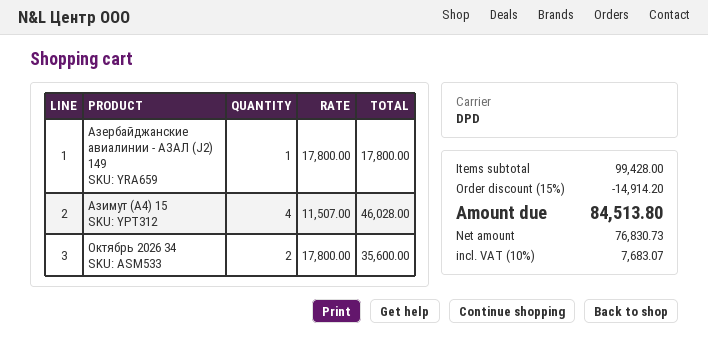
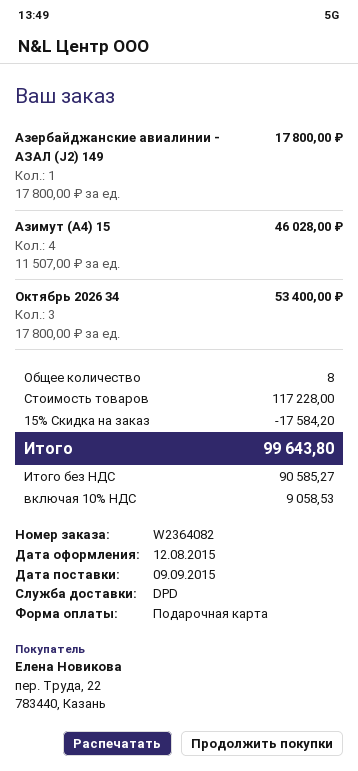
Октябрь 2026 34: 2 x 17800.00 = 35600.00 -> 3 x 17800.00 = 53400.00
subtotal: 99428.00 -> 117228.00
discount: 15% = 14914.20 -> 15% = 17584.20
net: 76830.73 -> 90585.27
tax: 10% = 7683.07 -> 10% = 9058.53
total: 84513.80 -> 99643.80

